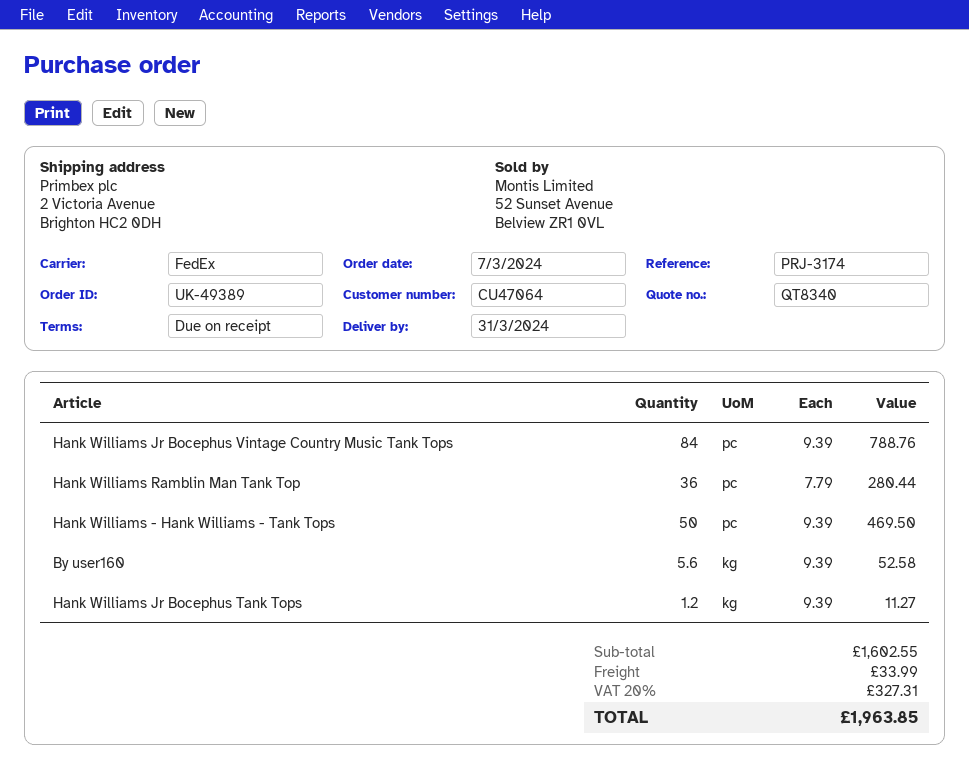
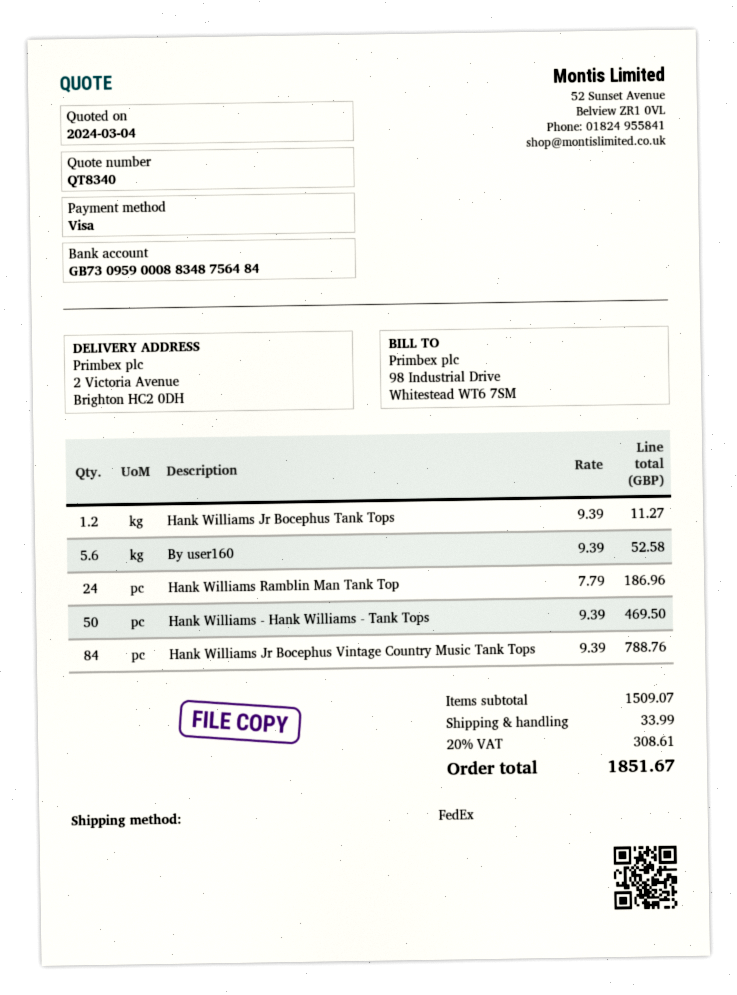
Hank Williams Ramblin Man Tank Top: 36 x 7.79 = 280.44 -> 24 x 7.79 = 186.96
subtotal: 1602.55 -> 1509.07
tax: 20% = 327.31 -> 20% = 308.61
total: 1963.85 -> 1851.67

